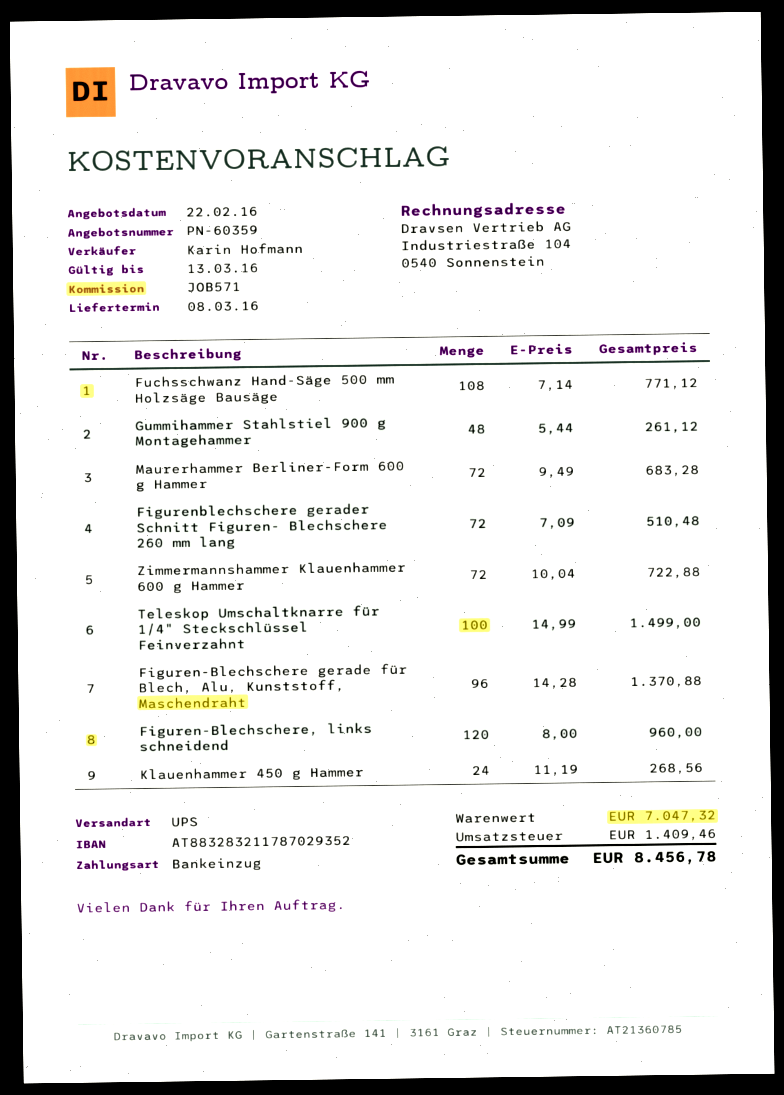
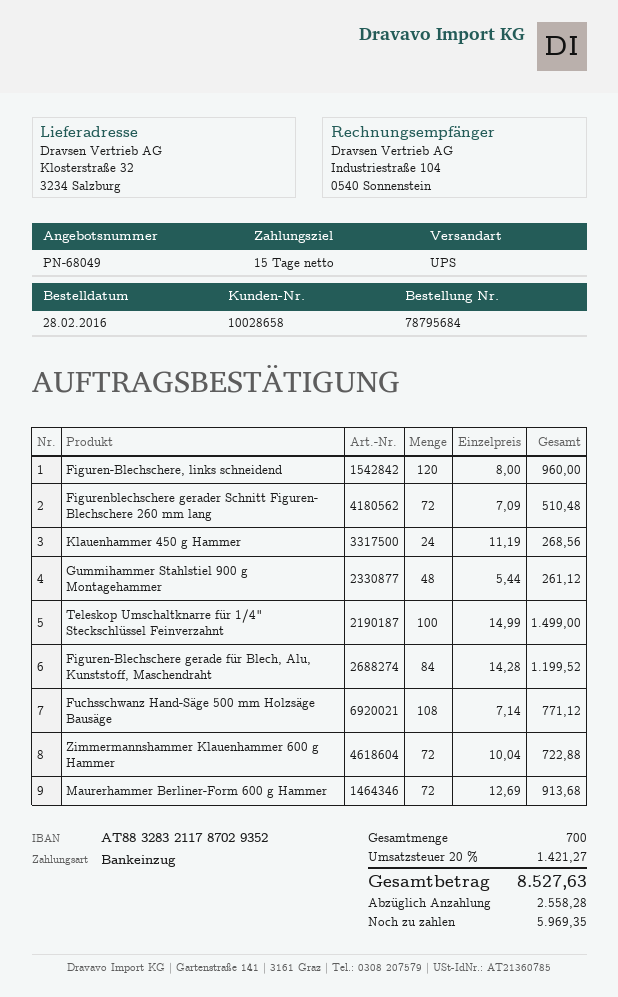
quote number: PN-60359 -> PN-68049
Maurerhammer Berliner-Form 600 g Hammer: 72 x 9.49 = 683.28 -> 72 x 12.69 = 913.68
Figuren-Blechschere gerade für Blech, Alu, Kunststoff, Maschendraht: 96 x 14.28 = 1370.88 -> 84 x 14.28 = 1199.52
tax: 1409.46 -> 1421.27
total: 8456.78 -> 8527.63

